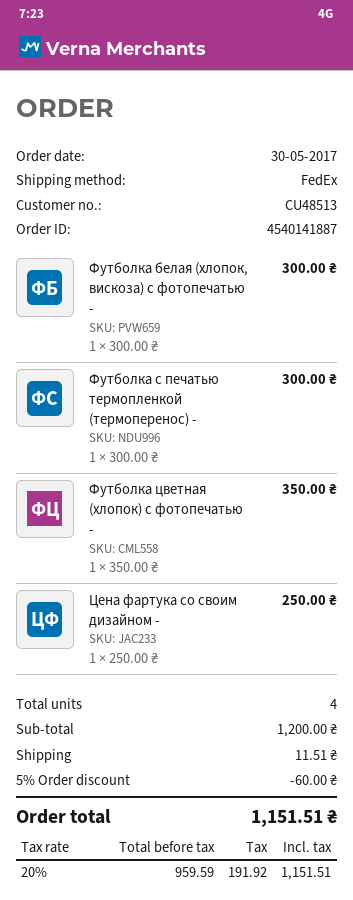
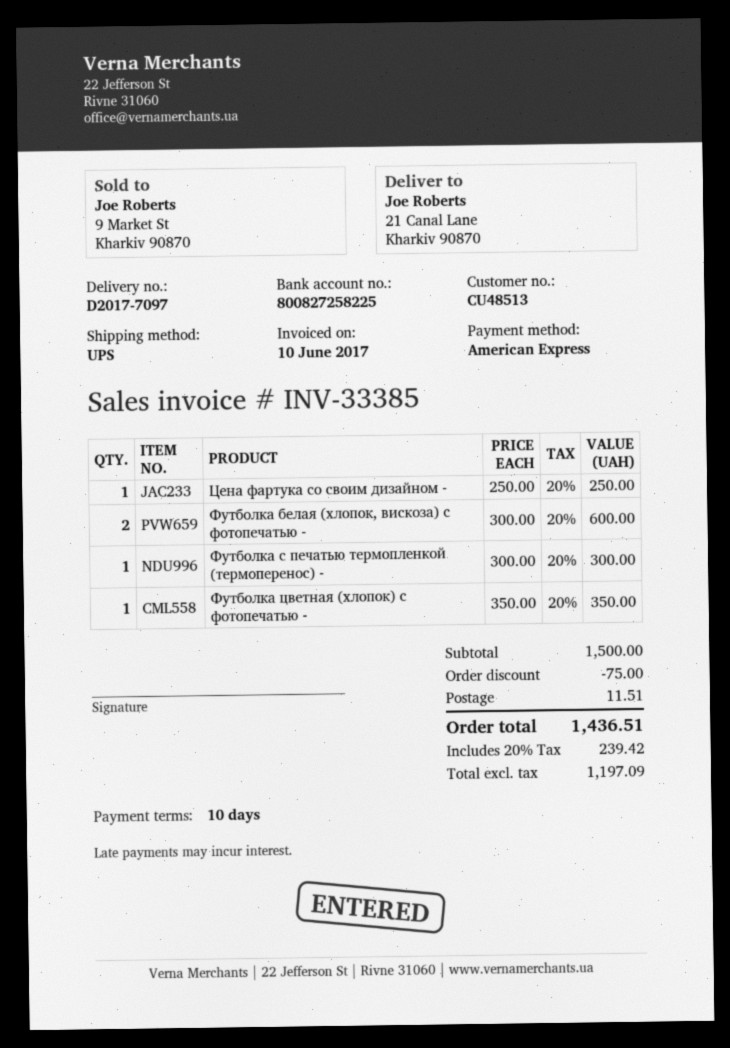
shipping method: FedEx -> UPS
Футболка белая (хлопок, вискоза) с фотопечатью -: 1 x 300.00 = 300.00 -> 2 x 300.00 = 600.00
subtotal: 1200.00 -> 1500.00
discount: 60.00 -> 75.00
net: 959.59 -> 1197.09
tax: 20% = 191.92 -> 20% = 239.42
total: 1151.51 -> 1436.51

